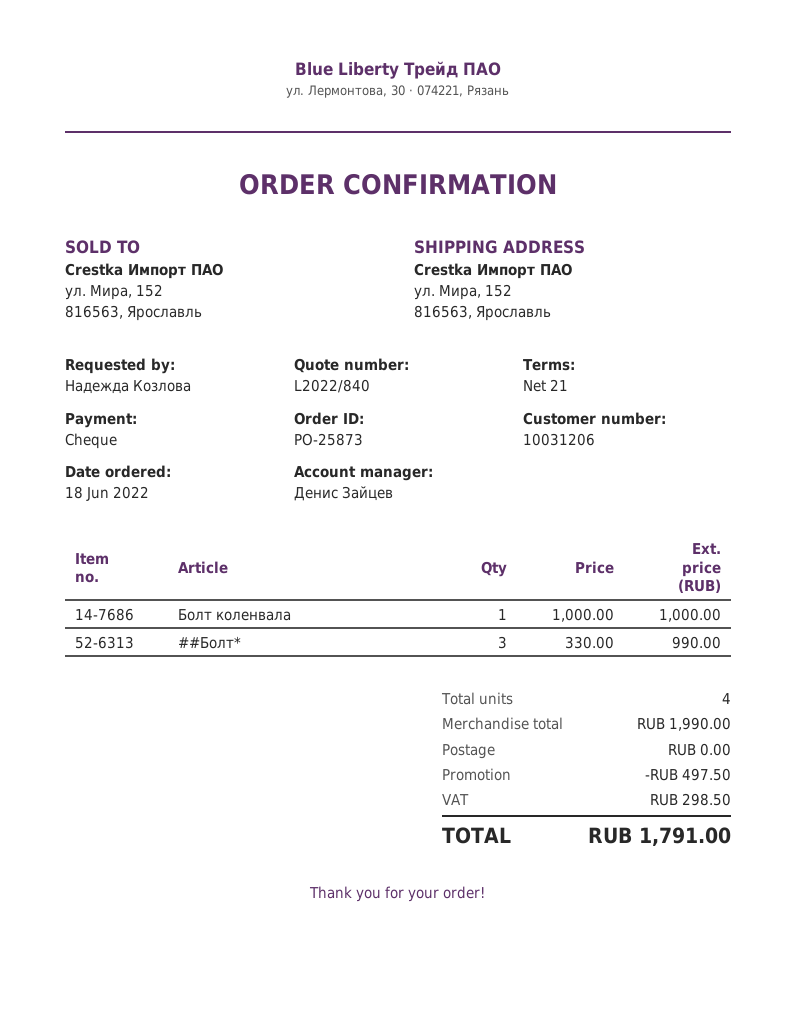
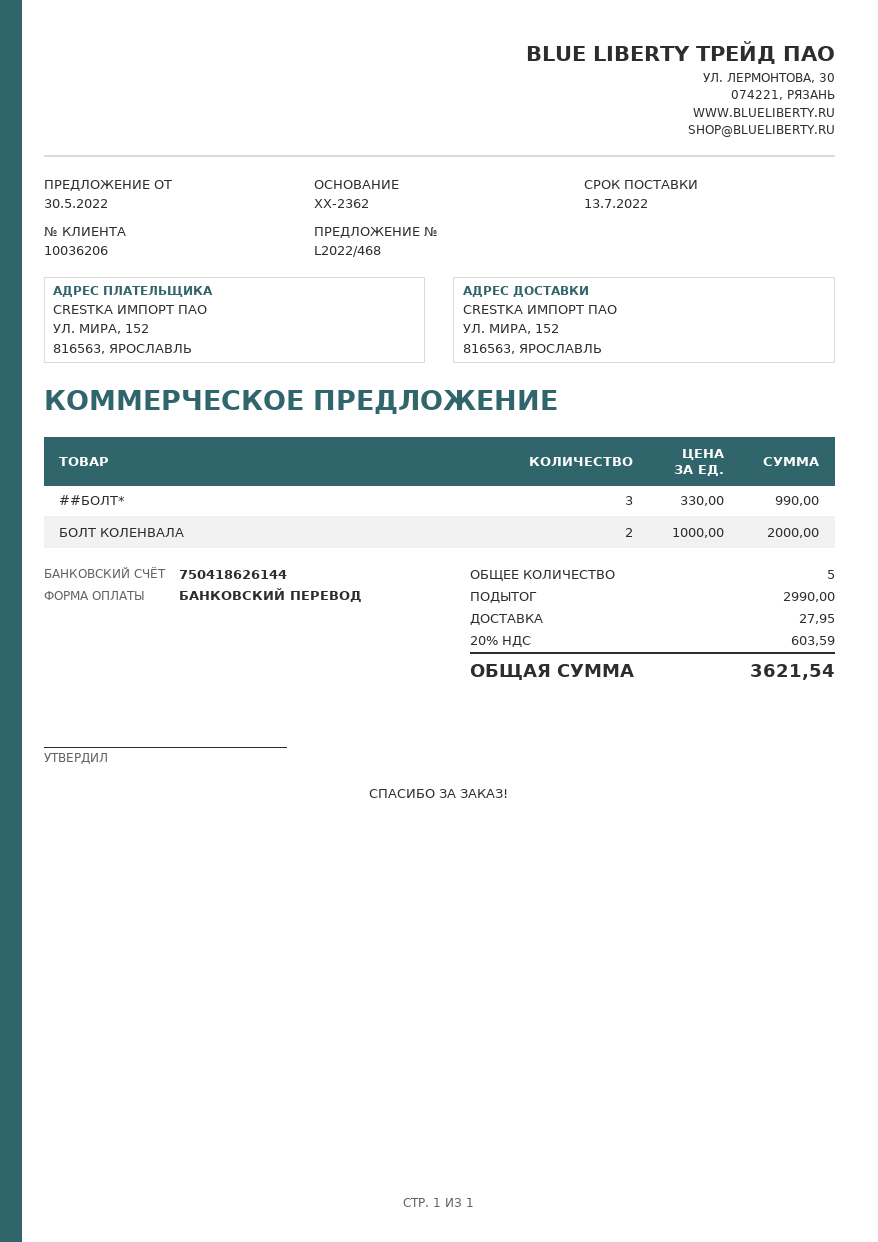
quote number: L2022/840 -> L2022/468
customer number: 10031206 -> 10036206
payment method: cheque -> bank transfer
Болт коленвала: 1 x 1000.00 = 1000.00 -> 2 x 1000.00 = 2000.00
total quantity: 4 -> 5
subtotal: 1990.00 -> 2990.00
discount: 497.50 -> none
shipping: 0.00 -> 27.95
tax: 298.50 -> 603.59
total: 1791.00 -> 3621.54

